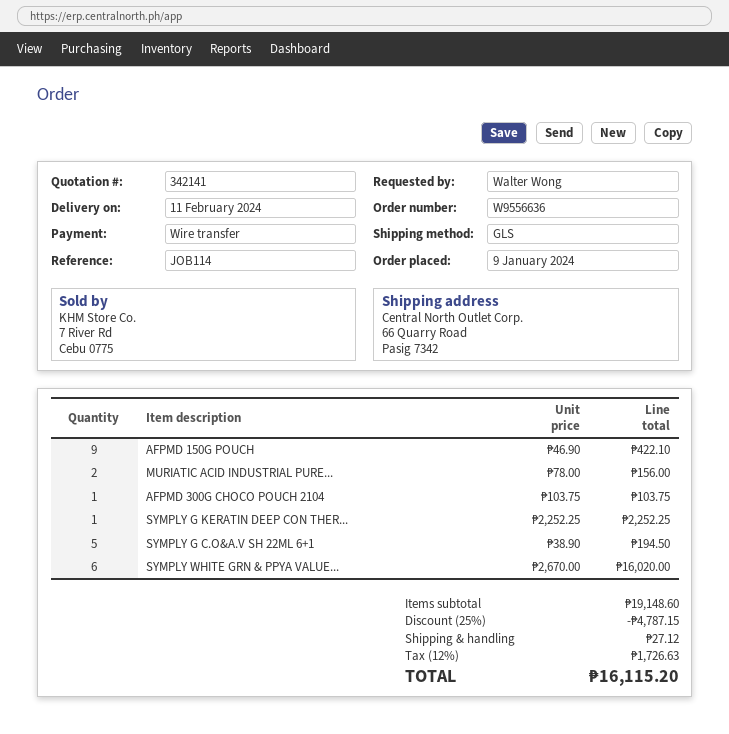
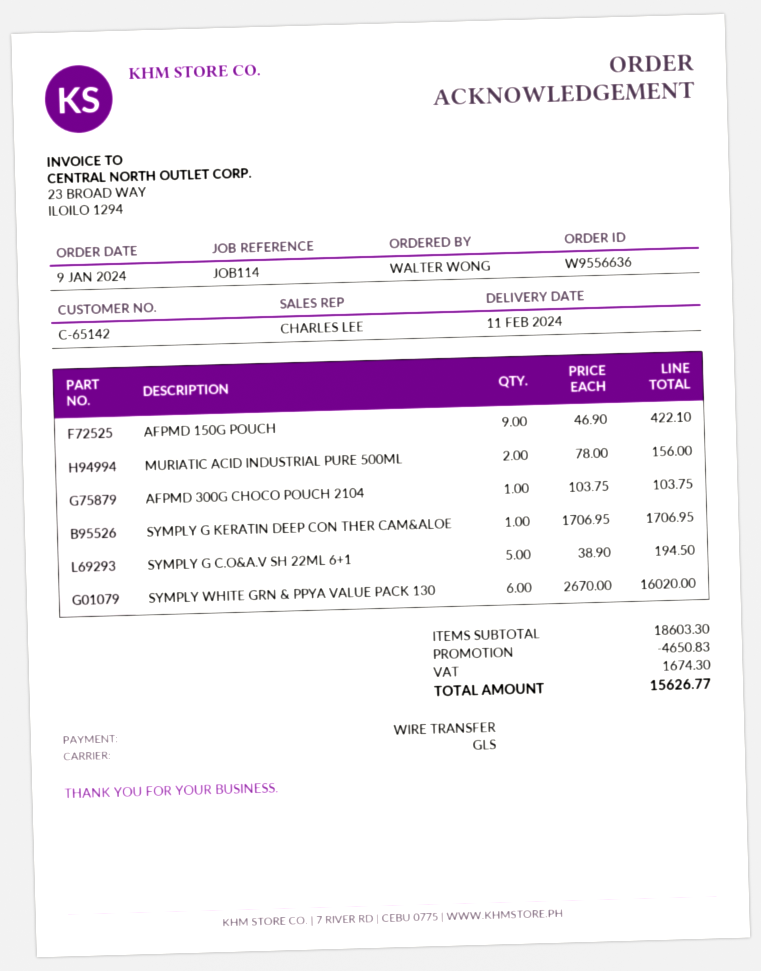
SYMPLY G KERATIN DEEP CON THER...: 1 x 2252.25 = 2252.25 -> 1 x 1706.95 = 1706.95
subtotal: 19148.60 -> 18603.30
discount: 4787.15 -> 4650.83
shipping: 27.12 -> none
tax: 1726.63 -> 1674.30
total: 16115.20 -> 15626.77

